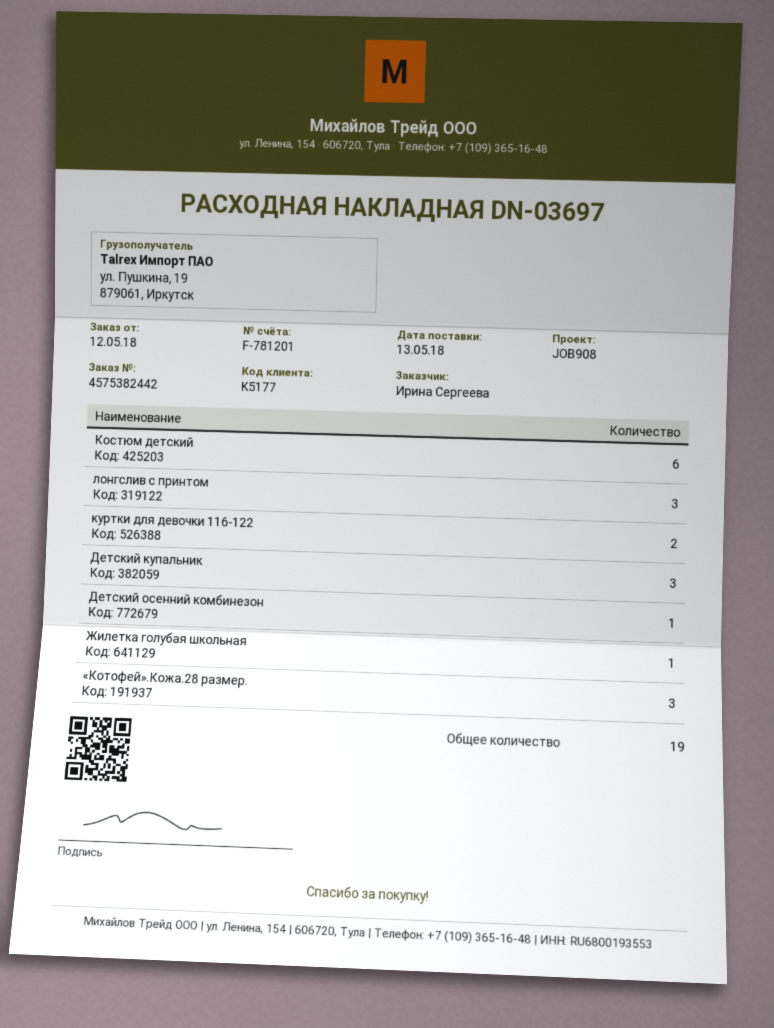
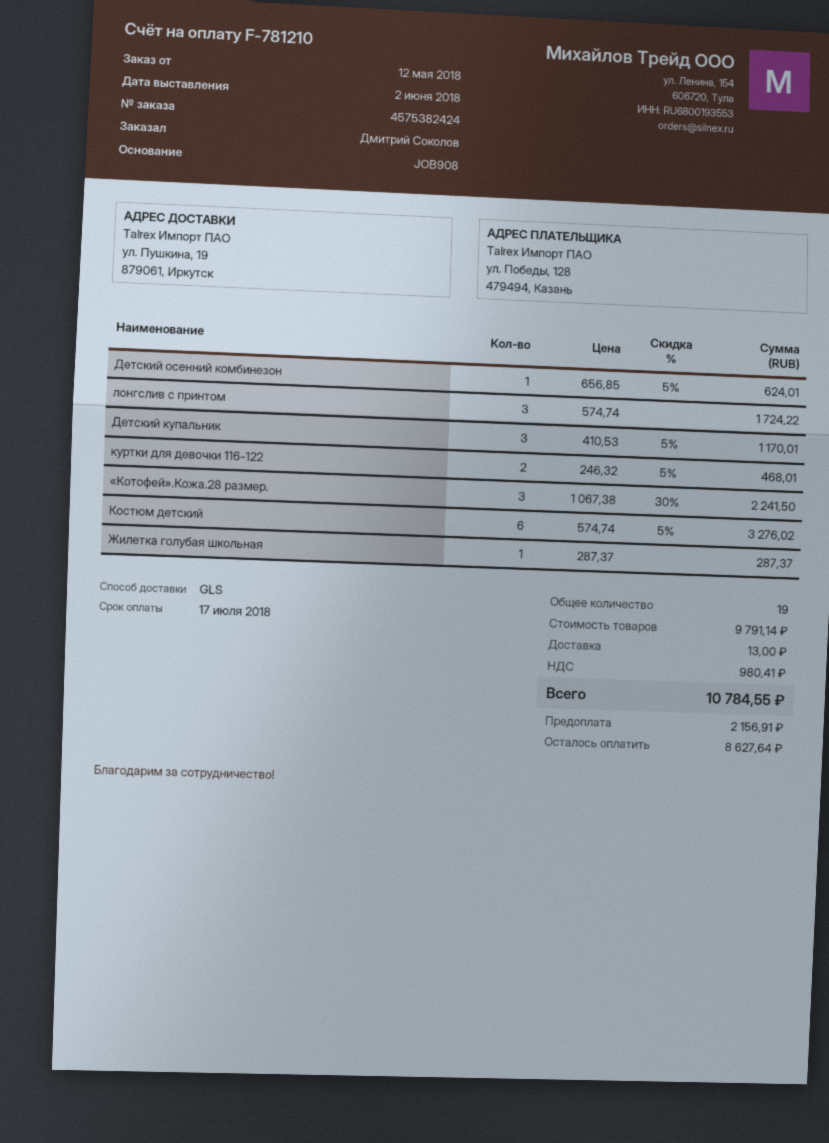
order number: 4575382442 -> 4575382424
invoice number: F-781201 -> F-781210
ordered by: Ирина Сергеева -> Дмитрий Соколов

